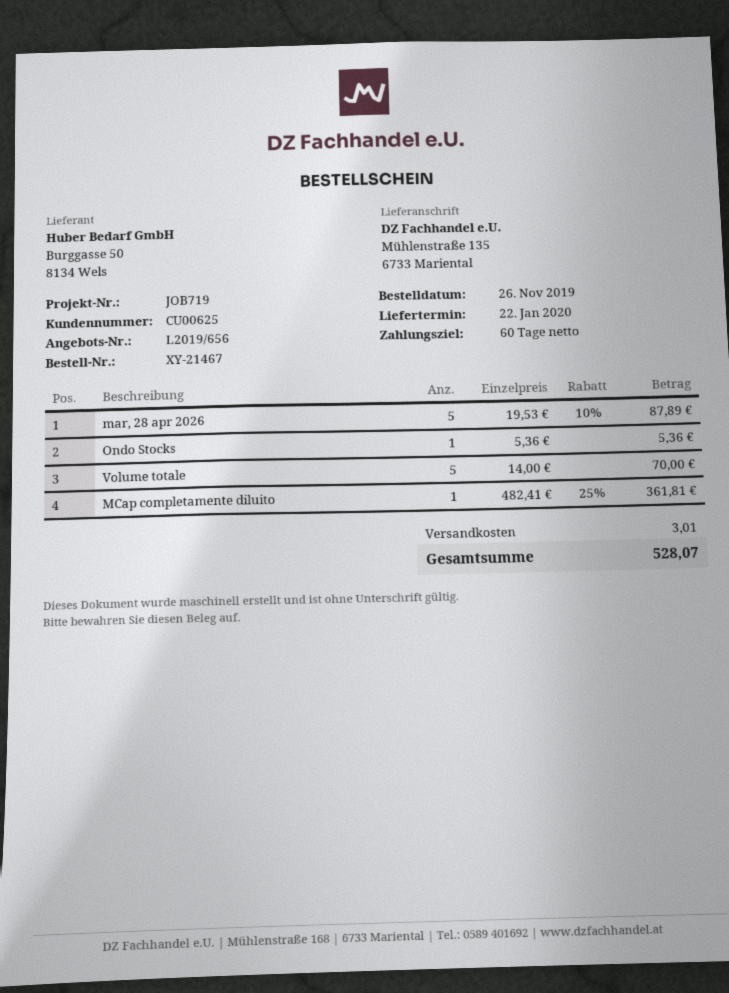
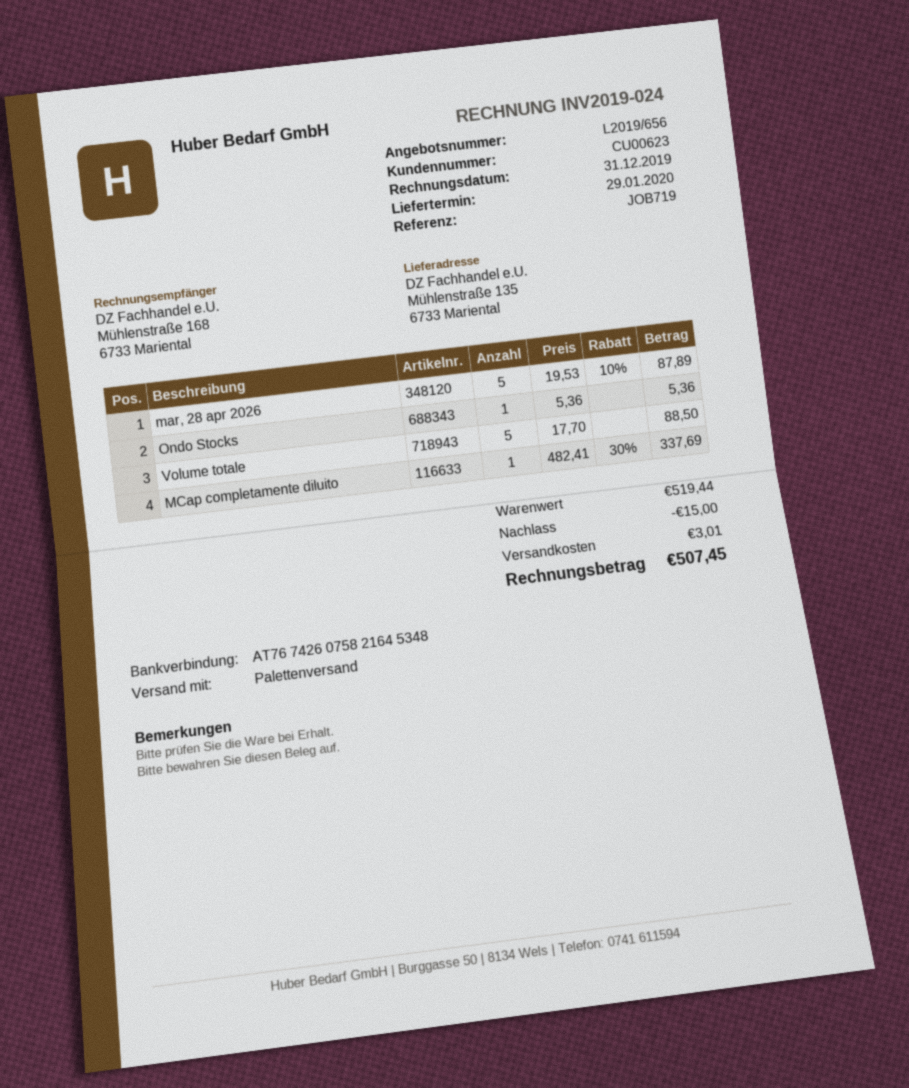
delivery date: 2020-01-22 -> 2020-01-29
customer number: CU00625 -> CU00623
Volume totale: 5 x 14.00 = 70.00 -> 5 x 17.70 = 88.50
MCap completamente diluito: 1 x 482.41 - 25% = 361.81 -> 1 x 482.41 - 30% = 337.69
discount: none -> 15.00
total: 528.07 -> 507.45

